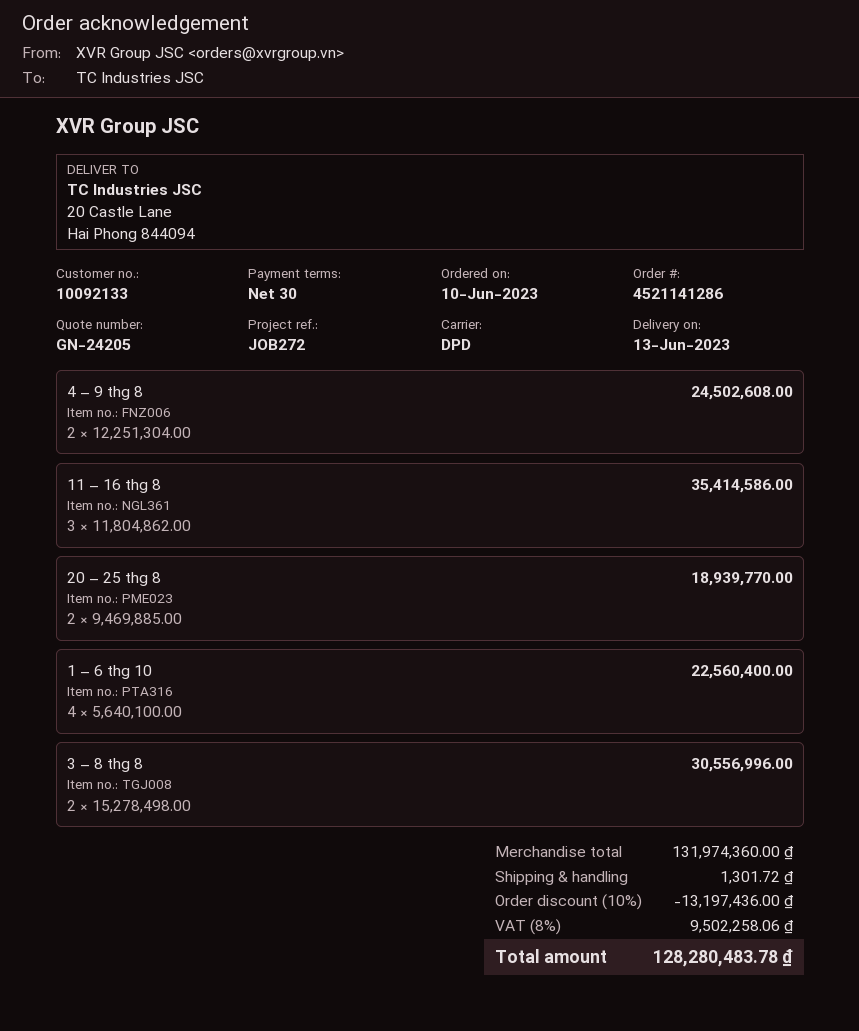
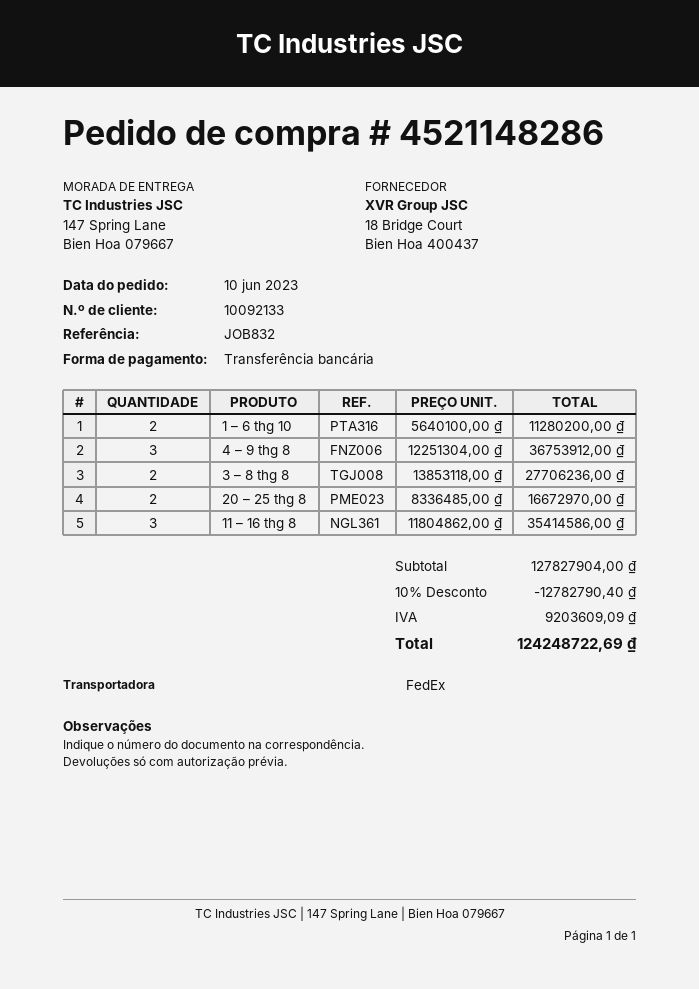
order number: 4521141286 -> 4521148286
reference: JOB272 -> JOB832
shipping method: DPD -> FedEx
ship to: 20 Castle Lane, Hai Phong 844094 -> 147 Spring Lane, Bien Hoa 079667
4 – 9 thg 8: 2 x 12251304.00 = 24502608.00 -> 3 x 12251304.00 = 36753912.00
20 – 25 thg 8: 2 x 9469885.00 = 18939770.00 -> 2 x 8336485.00 = 16672970.00
1 – 6 thg 10: 4 x 5640100.00 = 22560400.00 -> 2 x 5640100.00 = 11280200.00
3 – 8 thg 8: 2 x 15278498.00 = 30556996.00 -> 2 x 13853118.00 = 27706236.00
subtotal: 131974360.00 -> 127827904.00
discount: 10% = 13197436.00 -> 10% = 12782790.40
shipping: 1301.72 -> none
tax: 9502258.06 -> 9203609.09
total: 128280483.78 -> 124248722.69

